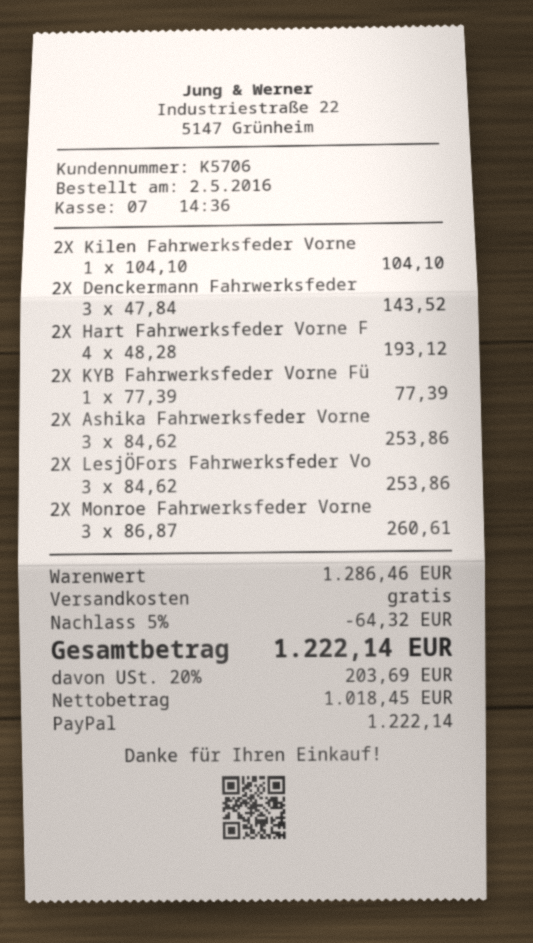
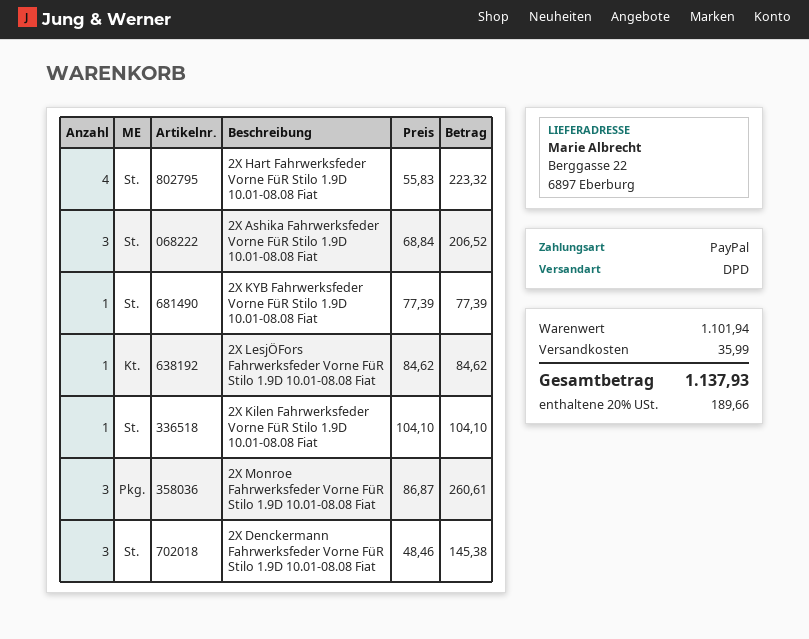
2X Denckermann Fahrwerksfeder: 3 x 47.84 = 143.52 -> 3 x 48.46 = 145.38
2X Hart Fahrwerksfeder Vorne F: 4 x 48.28 = 193.12 -> 4 x 55.83 = 223.32
2X Ashika Fahrwerksfeder Vorne: 3 x 84.62 = 253.86 -> 3 x 68.84 = 206.52
2X LesjÖFors Fahrwerksfeder Vo: 3 x 84.62 = 253.86 -> 1 x 84.62 = 84.62
subtotal: 1286.46 -> 1101.94
discount: 5% = 64.32 -> none
shipping: 0.00 -> 35.99
tax: 20% = 203.69 -> 20% = 189.66
total: 1222.14 -> 1137.93

